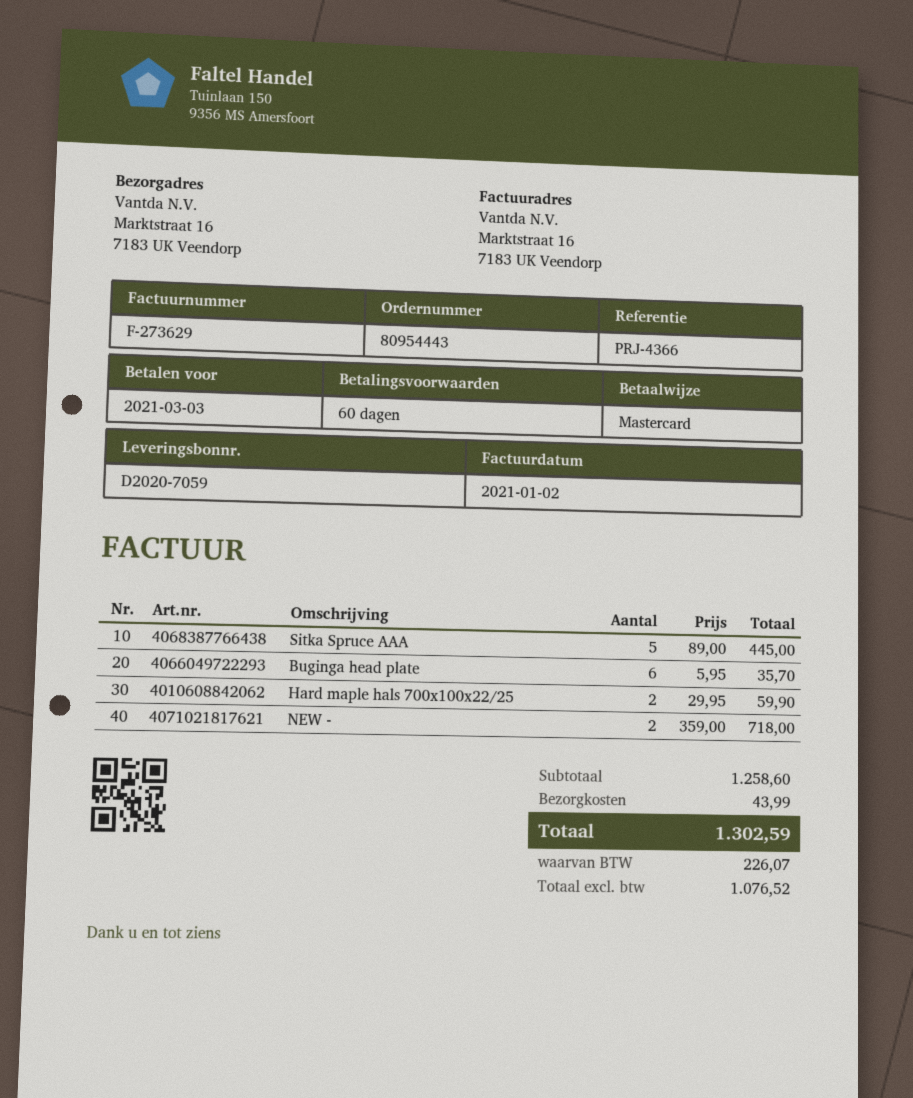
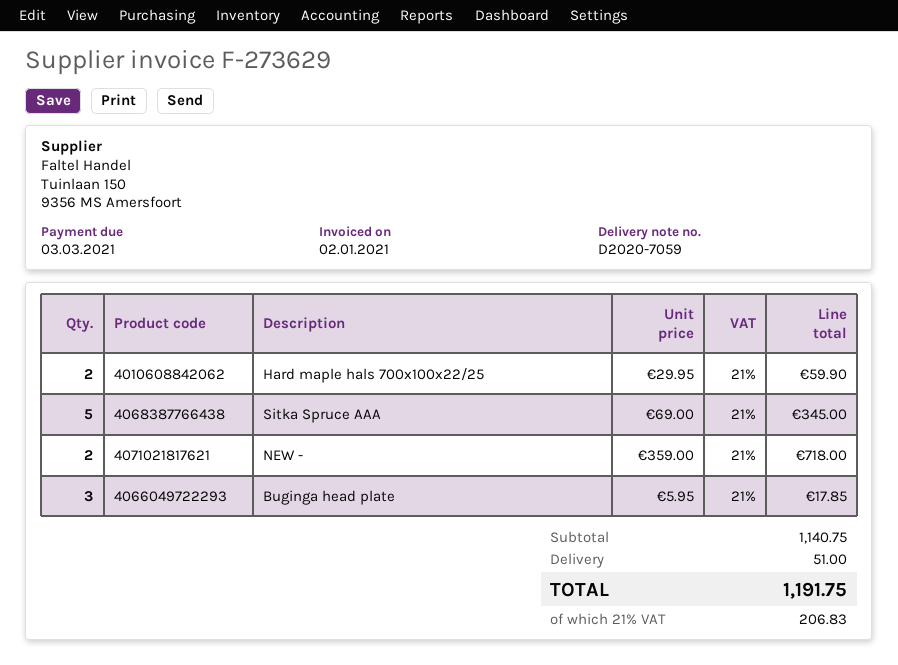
Sitka Spruce AAA: 5 x 89.00 = 445.00 -> 5 x 69.00 = 345.00
Buginga head plate: 6 x 5.95 = 35.70 -> 3 x 5.95 = 17.85
subtotal: 1258.60 -> 1140.75
shipping: 43.99 -> 51.00
tax: 226.07 -> 206.83
total: 1302.59 -> 1191.75

